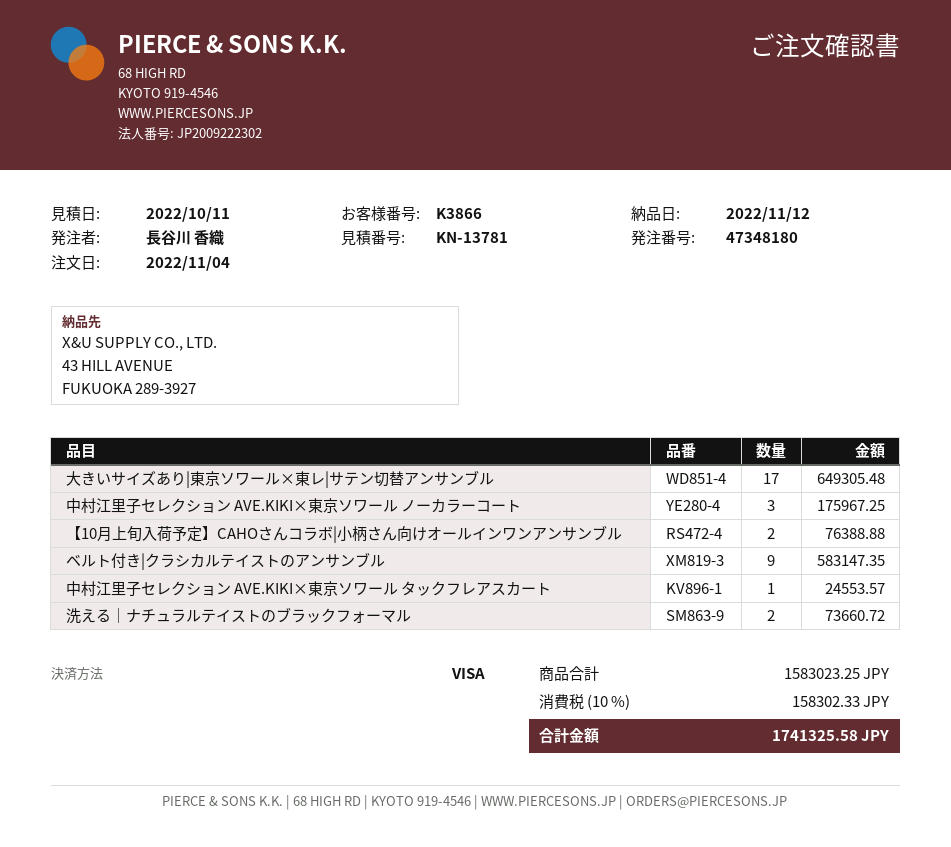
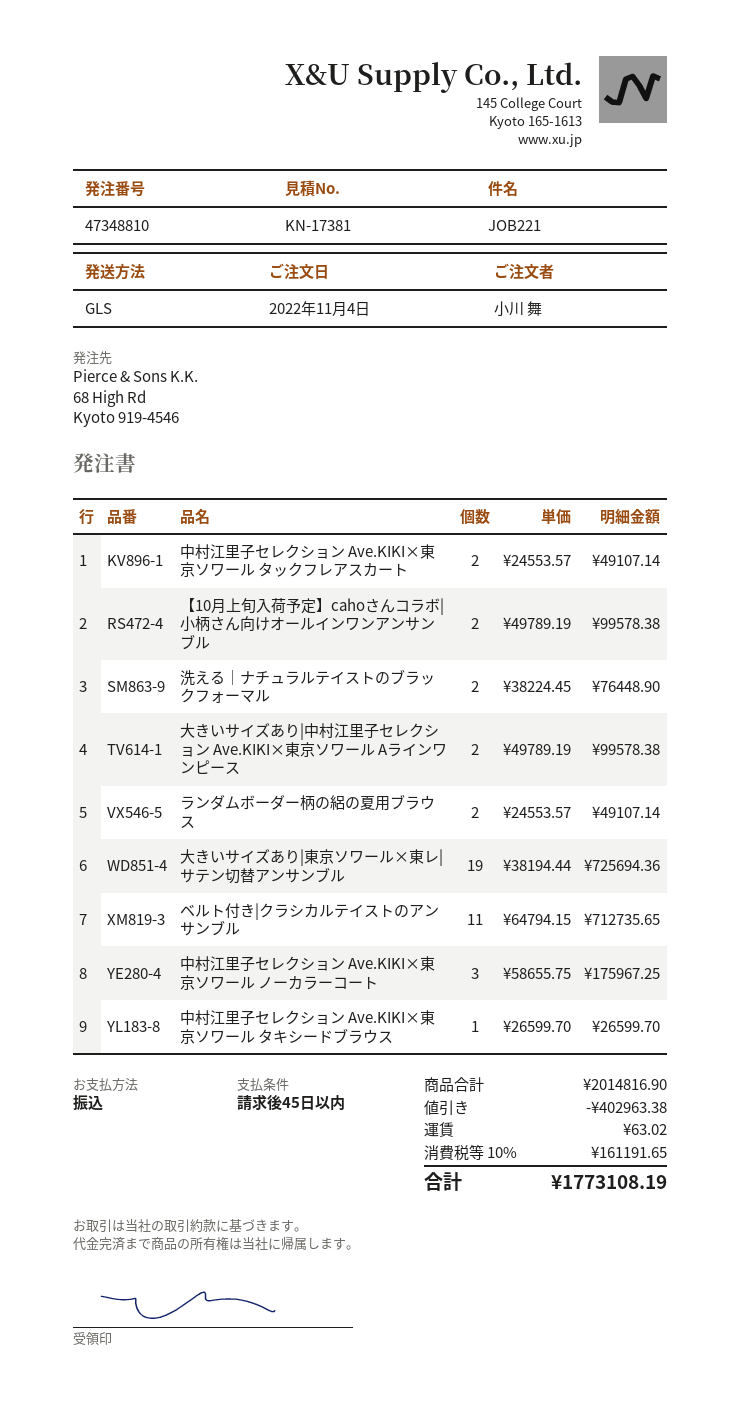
quote number: KN-13781 -> KN-17381
order number: 47348180 -> 47348810
ordered by: 長谷川 香織 -> 小川 舞
payment method: Visa -> bank transfer
大きいサイズあり|東京ソワール×東レ|サテン切替アンサンブル: 17 for 649305.48 -> 19 for 725694.36
【10月上旬入荷予定】CAHOさんコラボ|小柄さん向けオールインワンアンサンブル: 2 for 76388.88 -> 2 for 99578.38
ベルト付き|クラシカルテイストのアンサンブル: 9 for 583147.35 -> 11 for 712735.65
中村江里子セレクション AVE.KIKI×東京ソワール タックフレアスカート: 1 for 24553.57 -> 2 for 49107.14
洗える│ナチュラルテイストのブラックフォーマル: 2 for 73660.72 -> 2 for 76448.90
大きいサイズあり|中村江里子セレクション Ave.KIKI×東京ソワール Aラインワンピース: none -> 2 for 99578.38
ランダムボーダー柄の絽の夏用ブラウス: none -> 2 for 49107.14
中村江里子セレクション Ave.KIKI×東京ソワール タキシードブラウス: none -> 1 for 26599.70
subtotal: 1583023.25 -> 2014816.90
discount: none -> 402963.38
shipping: none -> 63.02
tax: 10% = 158302.33 -> 10% = 161191.65
total: 1741325.58 -> 1773108.19

